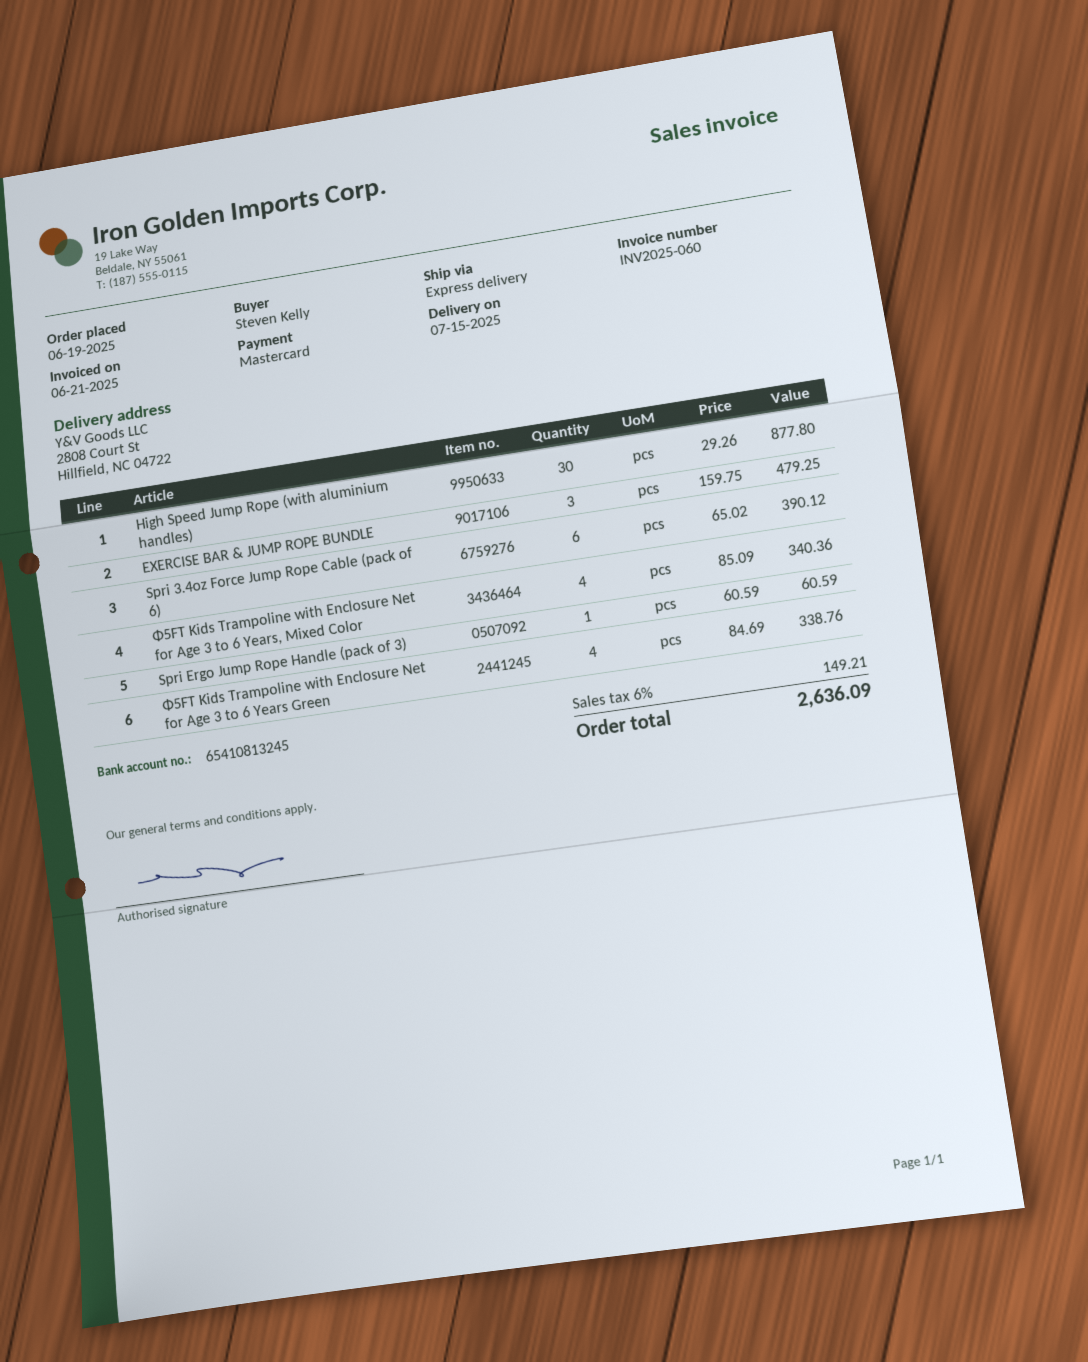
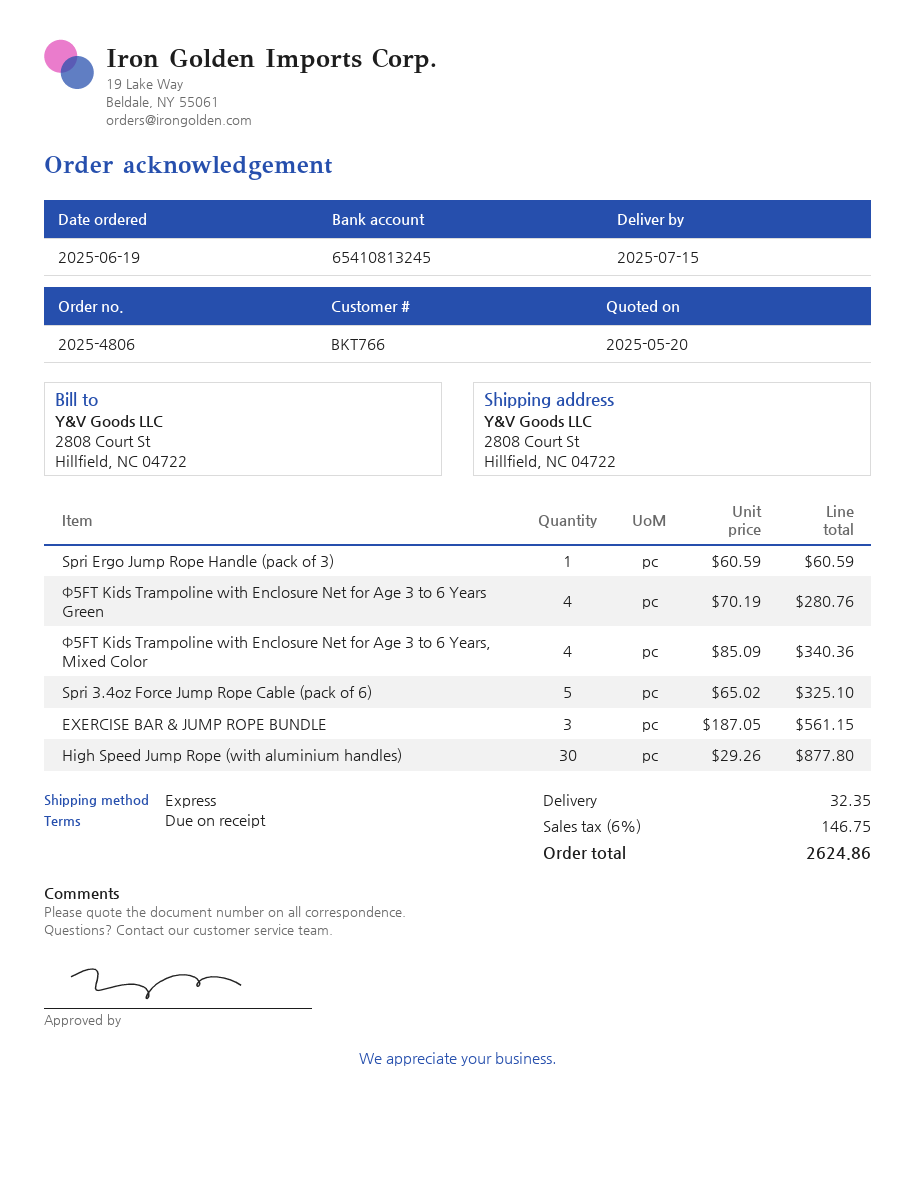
EXERCISE BAR & JUMP ROPE BUNDLE: 3 x 159.75 = 479.25 -> 3 x 187.05 = 561.15
Spri 3.4oz Force Jump Rope Cable (pack of 6): 6 x 65.02 = 390.12 -> 5 x 65.02 = 325.10
Φ5FT Kids Trampoline with Enclosure Net for Age 3 to 6 Years Green: 4 x 84.69 = 338.76 -> 4 x 70.19 = 280.76
shipping: none -> 32.35
tax: 6% = 149.21 -> 6% = 146.75
total: 2636.09 -> 2624.86

